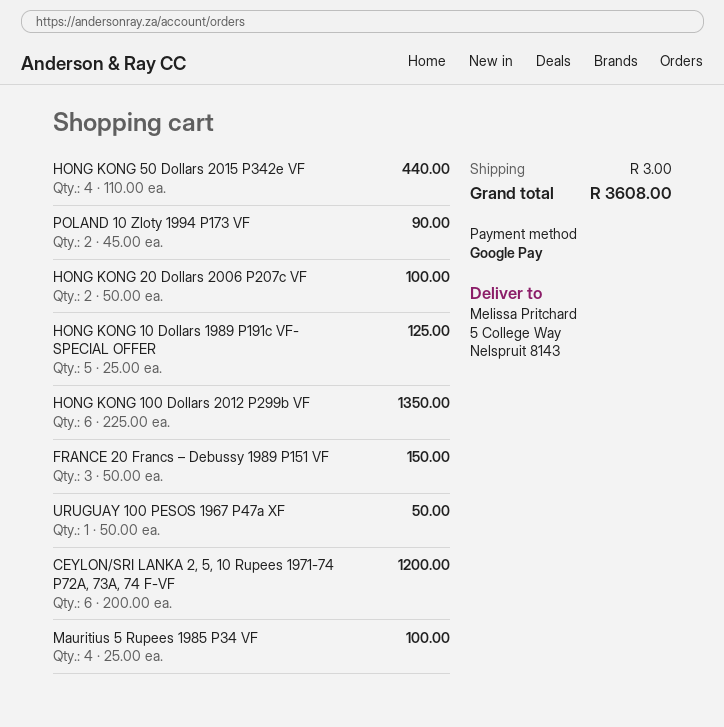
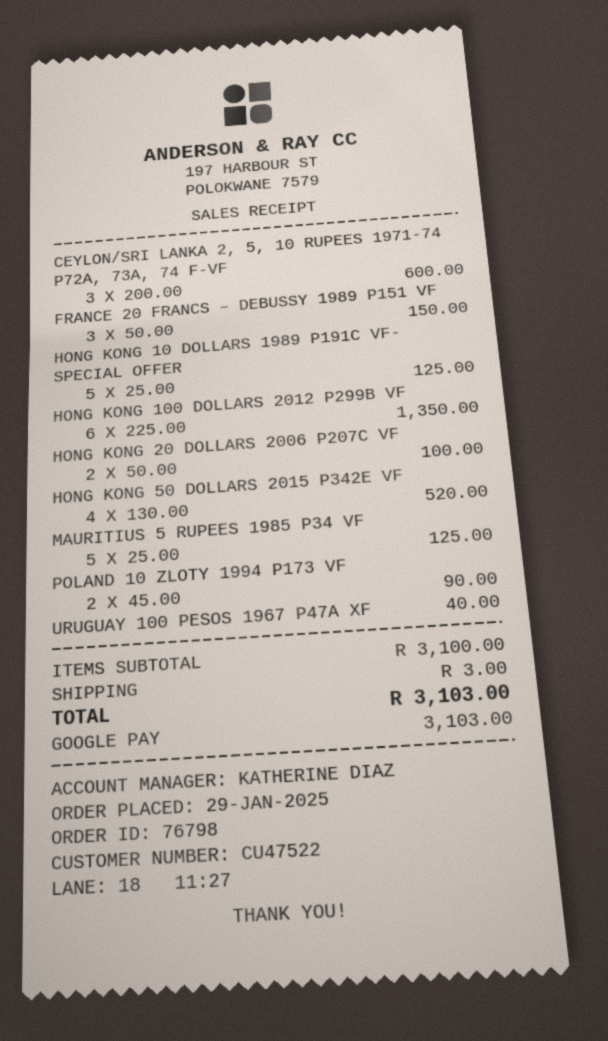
HONG KONG 50 Dollars 2015 P342e VF: 4 x 110.00 = 440.00 -> 4 x 130.00 = 520.00
URUGUAY 100 PESOS 1967 P47a XF: 1 x 50.00 = 50.00 -> 1 x 40.00 = 40.00
CEYLON/SRI LANKA 2, 5, 10 Rupees 1971-74 P72A, 73A, 74 F-VF: 6 x 200.00 = 1200.00 -> 3 x 200.00 = 600.00
Mauritius 5 Rupees 1985 P34 VF: 4 x 25.00 = 100.00 -> 5 x 25.00 = 125.00
total: 3608.00 -> 3103.00

